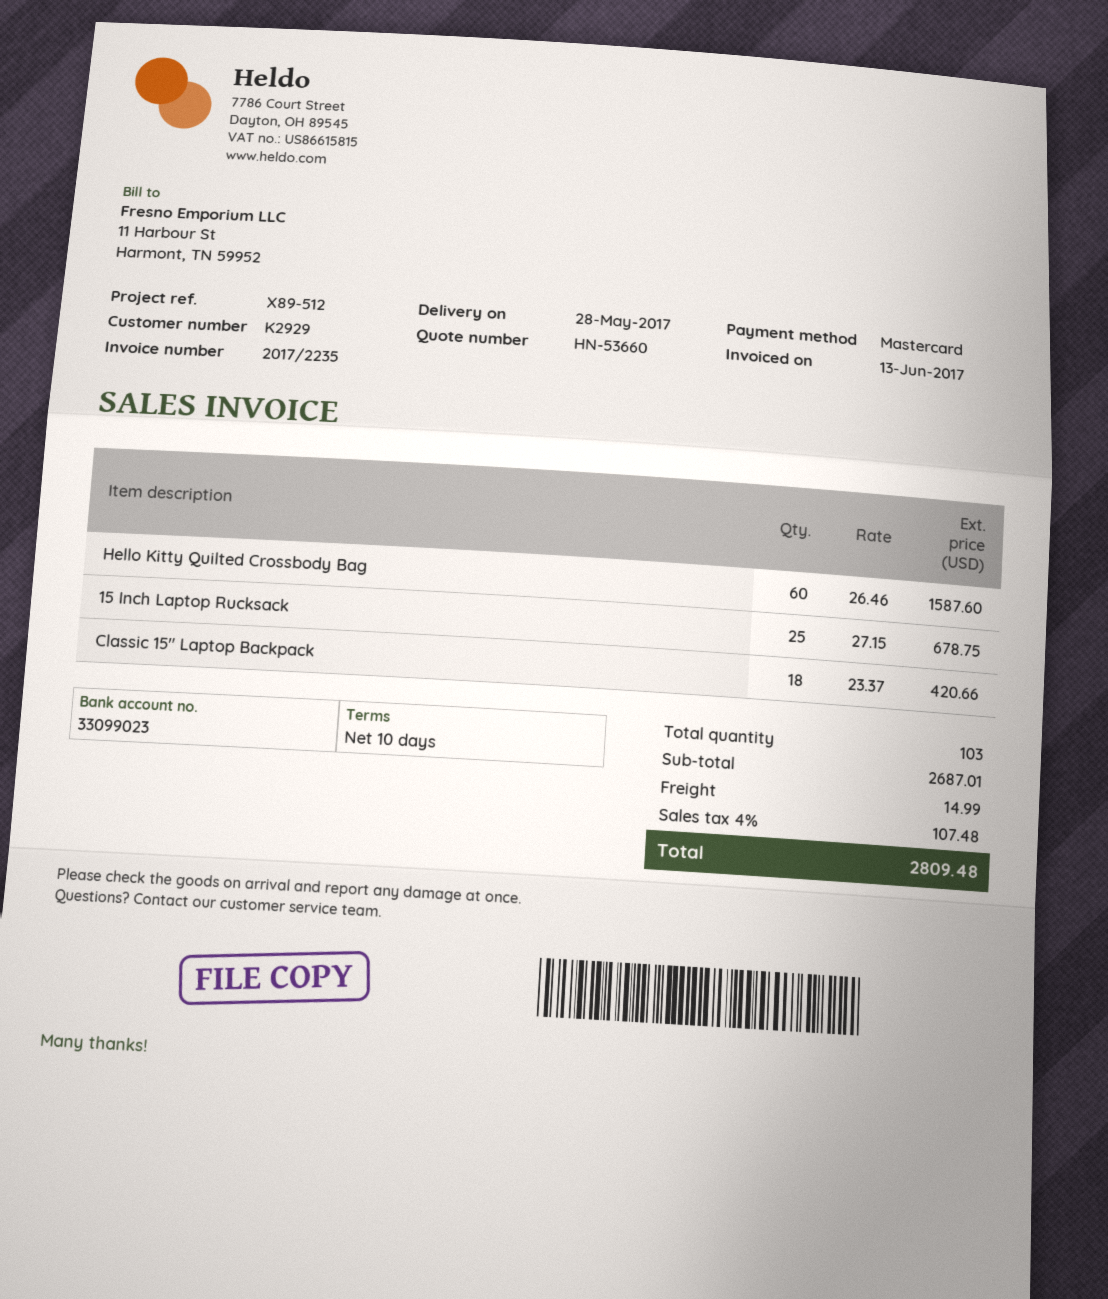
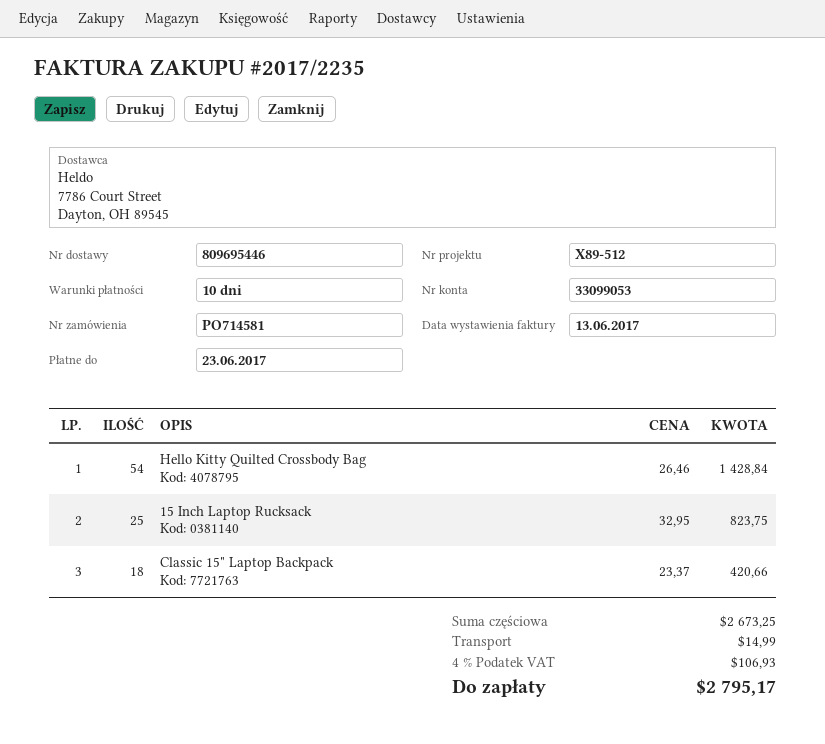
bank account: 33099023 -> 33099053
Hello Kitty Quilted Crossbody Bag: 60 x 26.46 = 1587.60 -> 54 x 26.46 = 1428.84
15 Inch Laptop Rucksack: 25 x 27.15 = 678.75 -> 25 x 32.95 = 823.75
subtotal: 2687.01 -> 2673.25
tax: 4% = 107.48 -> 4% = 106.93
total: 2809.48 -> 2795.17

